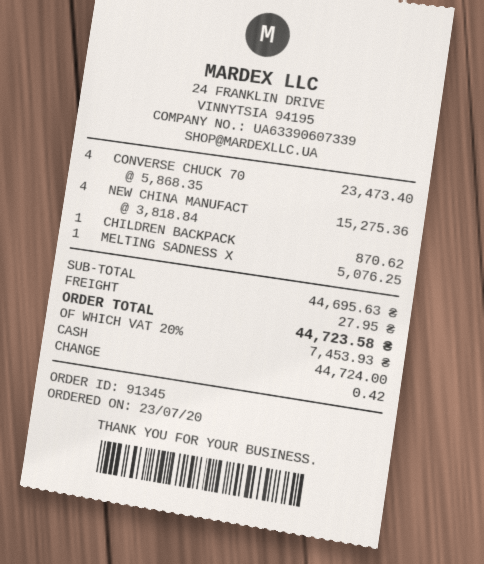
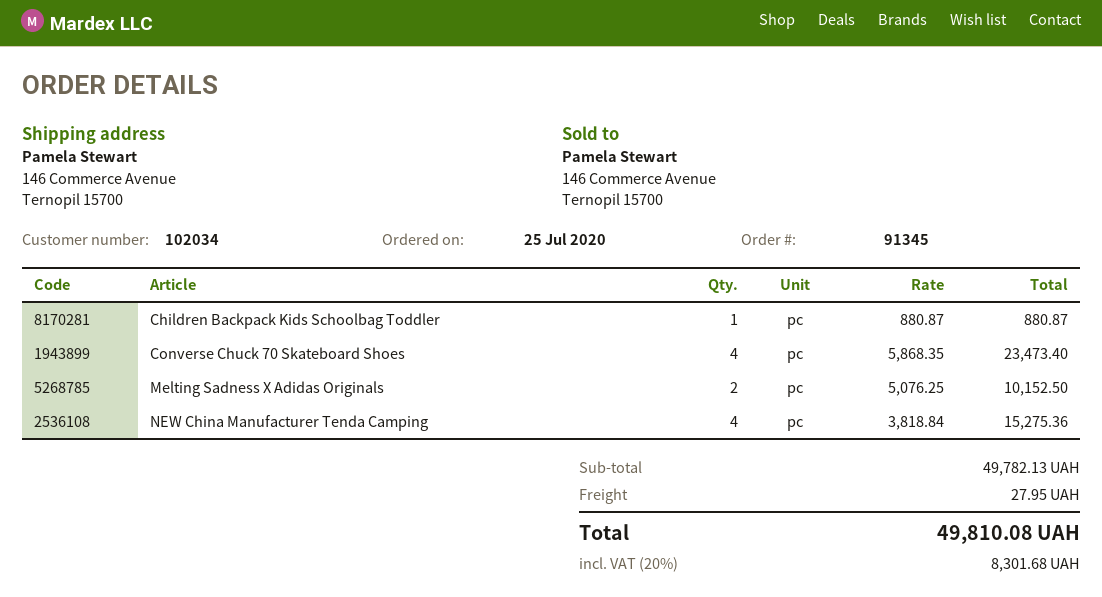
order date: 2020-07-23 -> 2020-07-25
CHILDREN BACKPACK: 1 x 870.62 = 870.62 -> 1 x 880.87 = 880.87
MELTING SADNESS X: 1 x 5076.25 = 5076.25 -> 2 x 5076.25 = 10152.50
subtotal: 44695.63 -> 49782.13
tax: 20% = 7453.93 -> 20% = 8301.68
total: 44723.58 -> 49810.08

